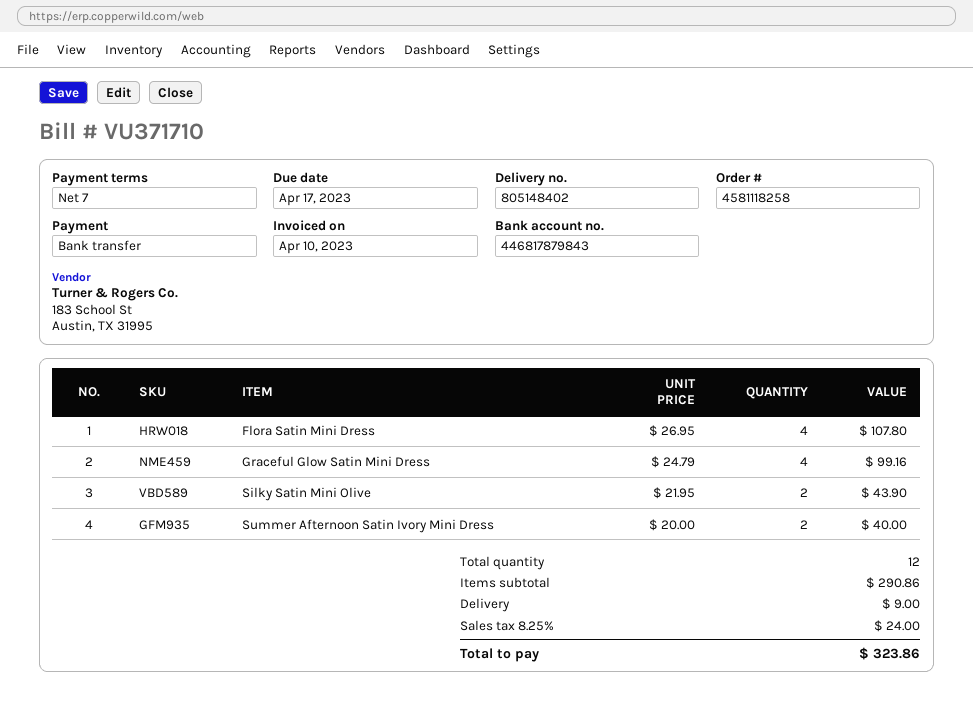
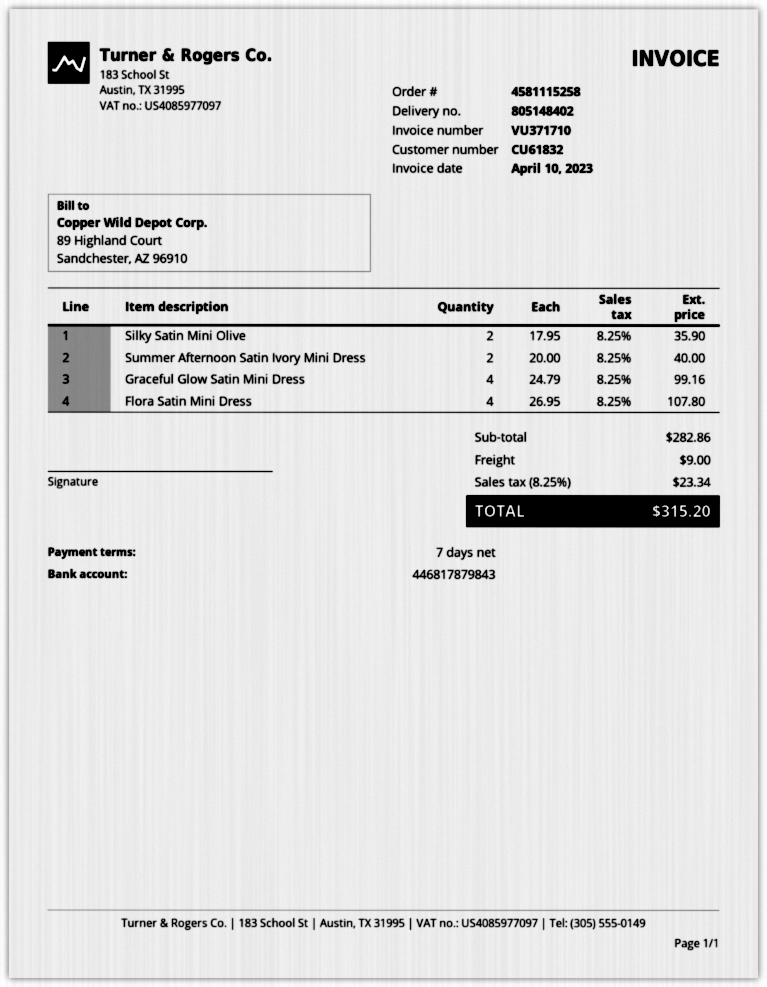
order number: 4581118258 -> 4581115258
Silky Satin Mini Olive: 2 x 21.95 = 43.90 -> 2 x 17.95 = 35.90
subtotal: 290.86 -> 282.86
tax: 8.25% = 24.00 -> 8.25% = 23.34
total: 323.86 -> 315.20

